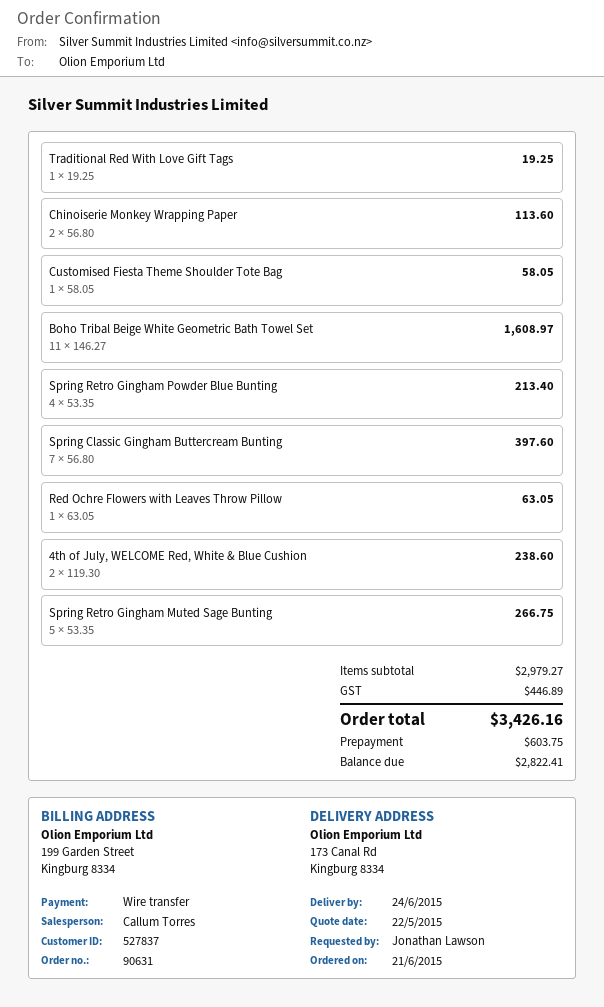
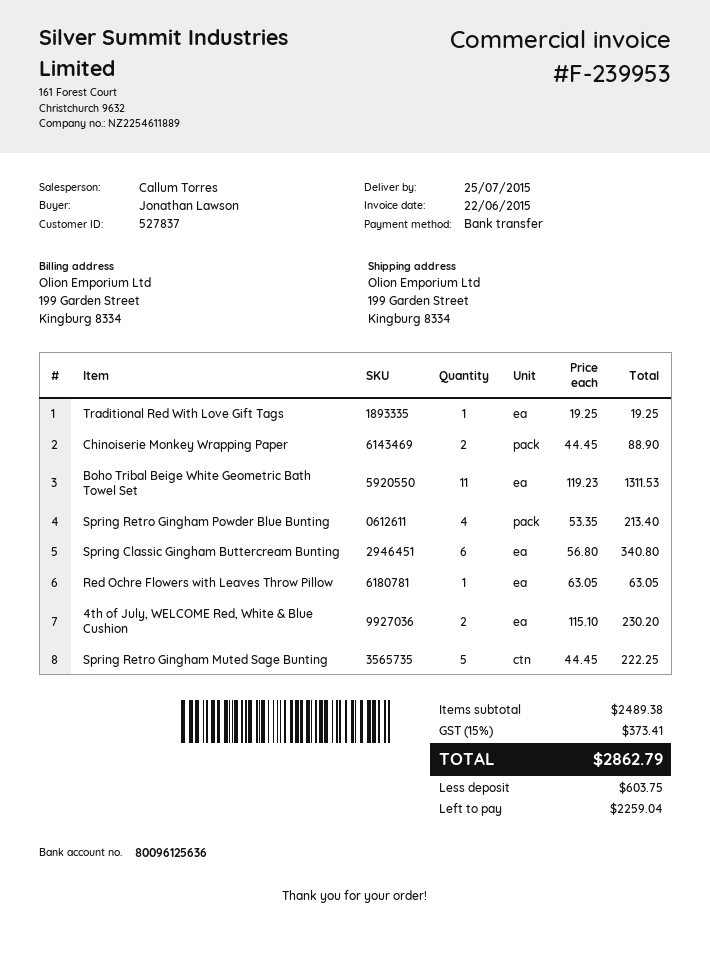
delivery date: 2015-06-24 -> 2015-07-25
ship to: 173 Canal Rd, Kingburg 8334 -> 199 Garden Street, Kingburg 8334
Chinoiserie Monkey Wrapping Paper: 2 x 56.80 = 113.60 -> 2 x 44.45 = 88.90
Customised Fiesta Theme Shoulder Tote Bag: 1 x 58.05 = 58.05 -> none
Boho Tribal Beige White Geometric Bath Towel Set: 11 x 146.27 = 1608.97 -> 11 x 119.23 = 1311.53
Spring Classic Gingham Buttercream Bunting: 7 x 56.80 = 397.60 -> 6 x 56.80 = 340.80
4th of July, WELCOME Red, White & Blue Cushion: 2 x 119.30 = 238.60 -> 2 x 115.10 = 230.20
Spring Retro Gingham Muted Sage Bunting: 5 x 53.35 = 266.75 -> 5 x 44.45 = 222.25
subtotal: 2979.27 -> 2489.38
tax: 446.89 -> 373.41
total: 3426.16 -> 2862.79
balance: 2822.41 -> 2259.04

